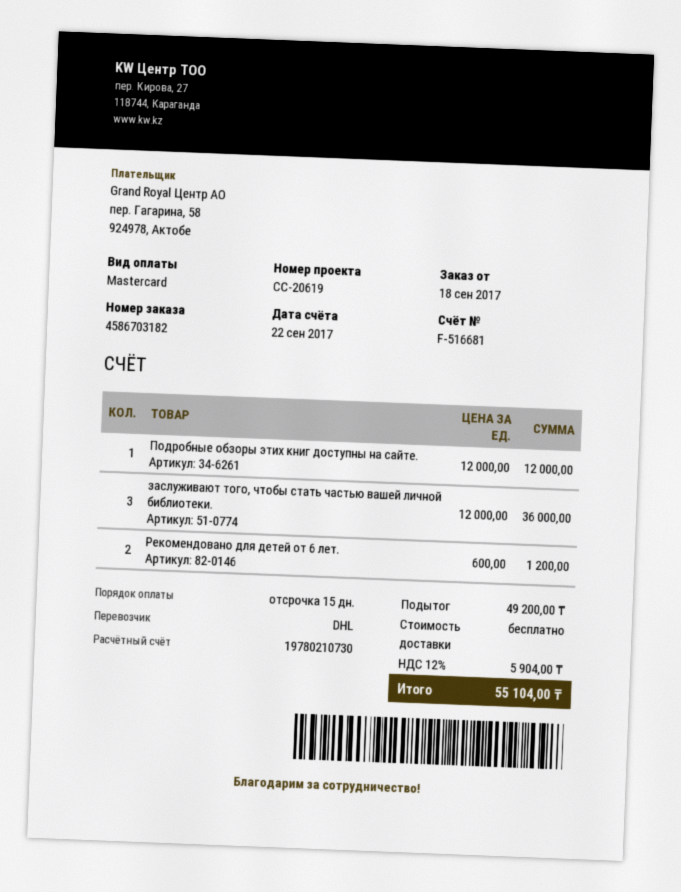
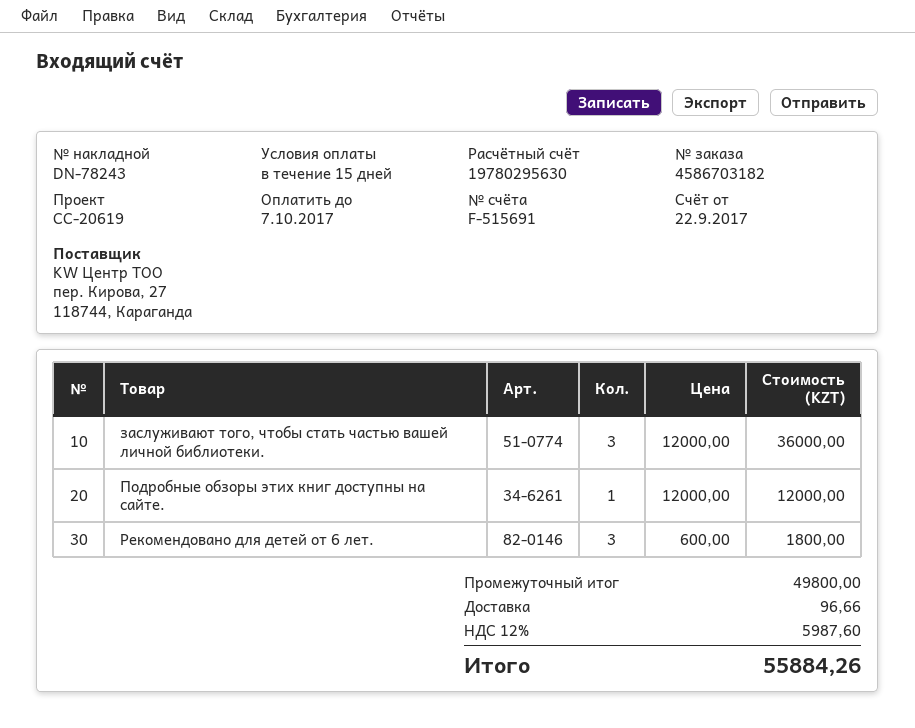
invoice number: F-516681 -> F-515691
bank account: 19780210730 -> 19780295630
Рекомендовано для детей от 6 лет.: 2 x 600.00 = 1200.00 -> 3 x 600.00 = 1800.00
subtotal: 49200.00 -> 49800.00
shipping: 0.00 -> 96.66
tax: 12% = 5904.00 -> 12% = 5987.60
total: 55104.00 -> 55884.26

